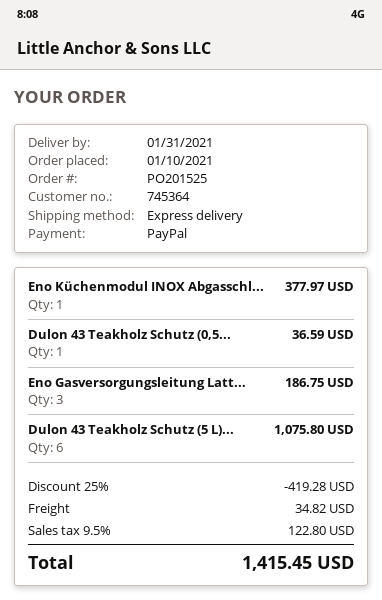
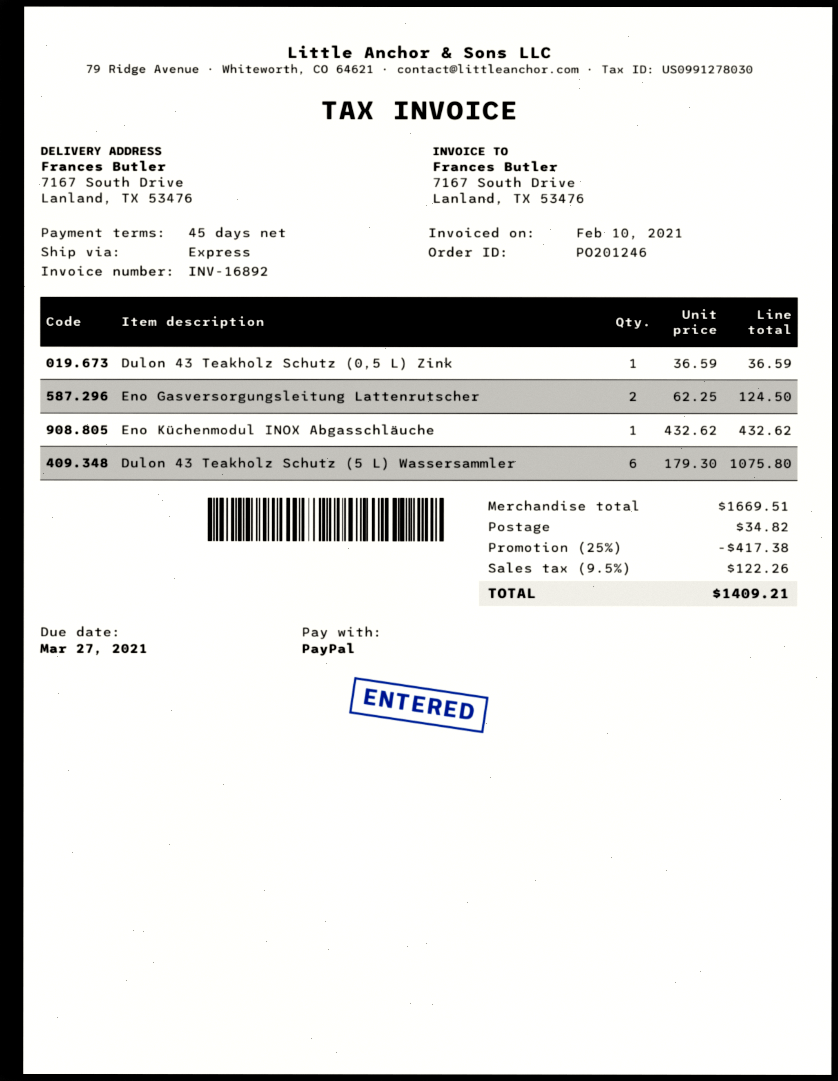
order number: PO201525 -> PO201246
Eno Küchenmodul INOX Abgasschl...: 1 for 377.97 -> 1 for 432.62
Eno Gasversorgungsleitung Latt...: 3 for 186.75 -> 2 for 124.50
discount: 25% = 419.28 -> 25% = 417.38
tax: 9.5% = 122.80 -> 9.5% = 122.26
total: 1415.45 -> 1409.21

